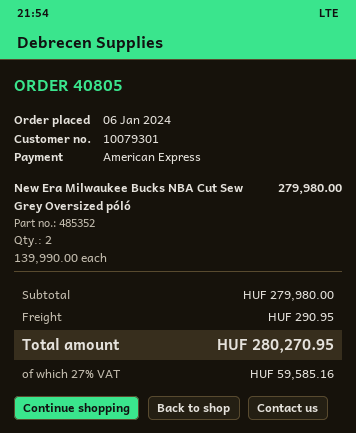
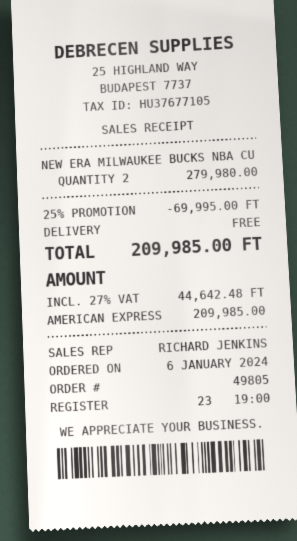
order number: 40805 -> 49805
discount: none -> 25% = 69995.00
shipping: 290.95 -> 0.00
tax: 27% = 59585.16 -> 27% = 44642.48
total: 280270.95 -> 209985.00

